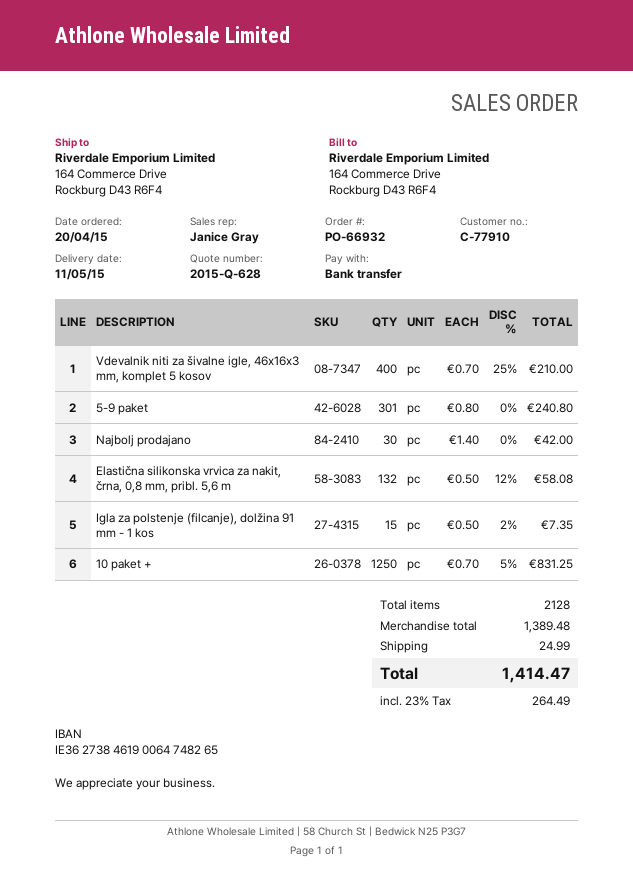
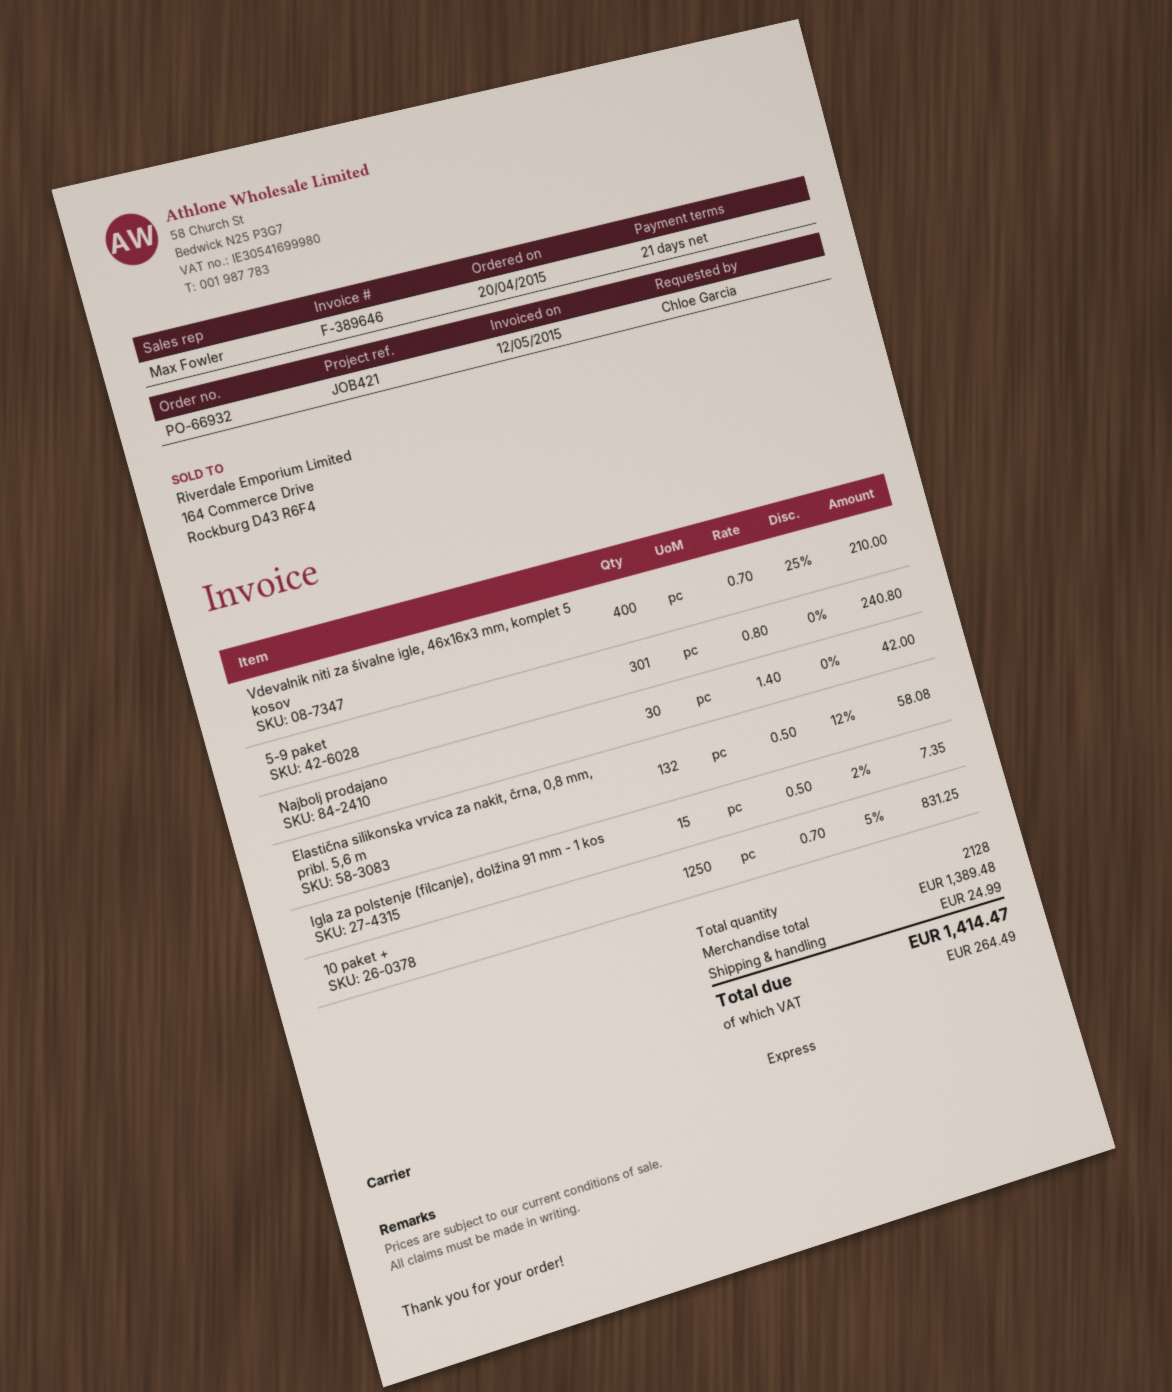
sales rep: Janice Gray -> Max Fowler

